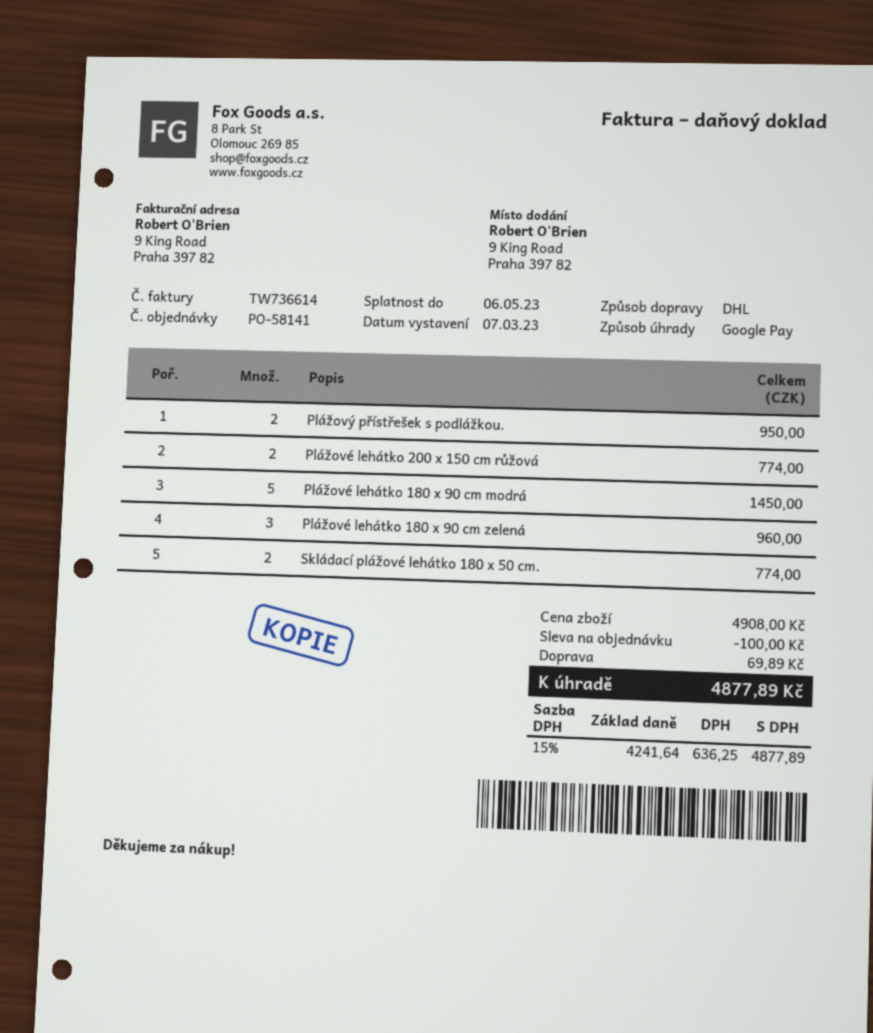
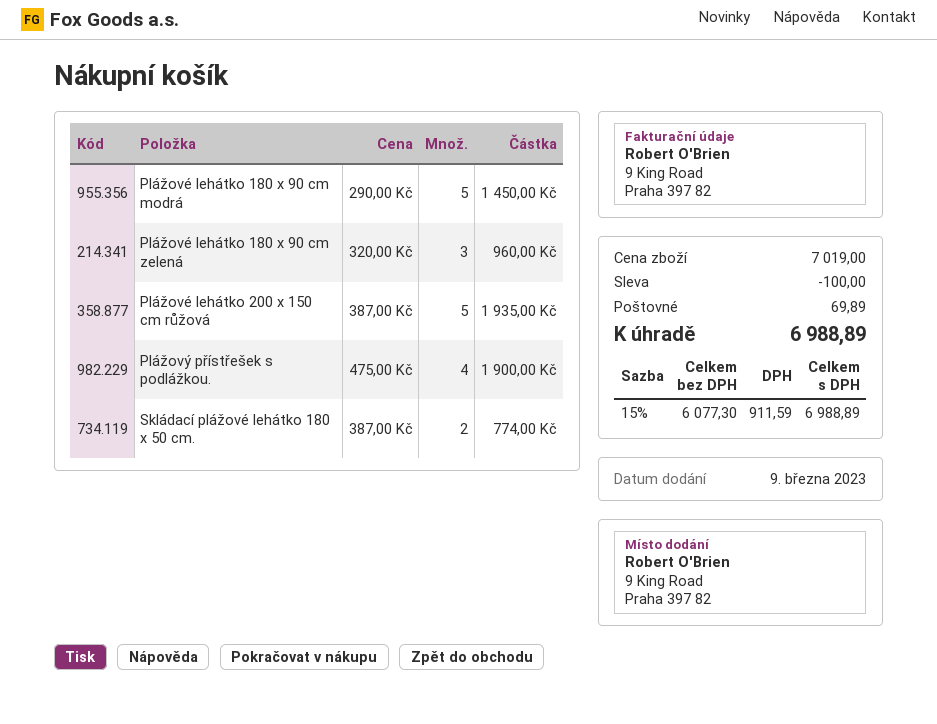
Plážový přístřešek s podlážkou.: 2 for 950.00 -> 4 for 1900.00
Plážové lehátko 200 x 150 cm růžová: 2 for 774.00 -> 5 for 1935.00
subtotal: 4908.00 -> 7019.00
net: 4241.64 -> 6077.30
tax: 15% = 636.25 -> 15% = 911.59
total: 4877.89 -> 6988.89

